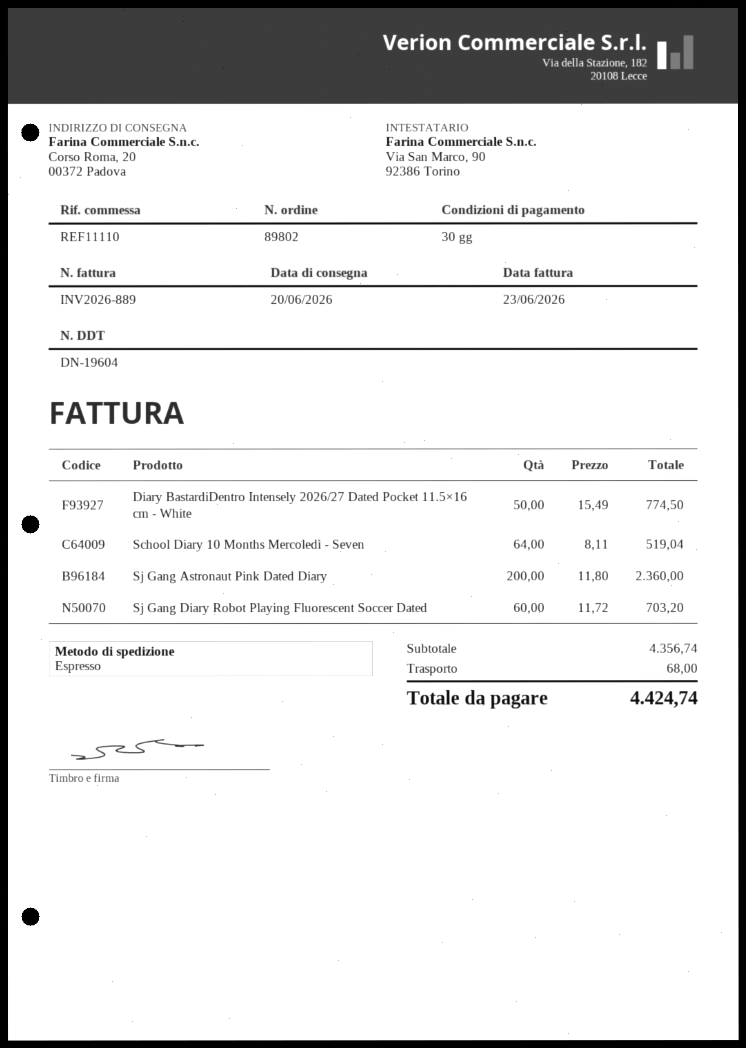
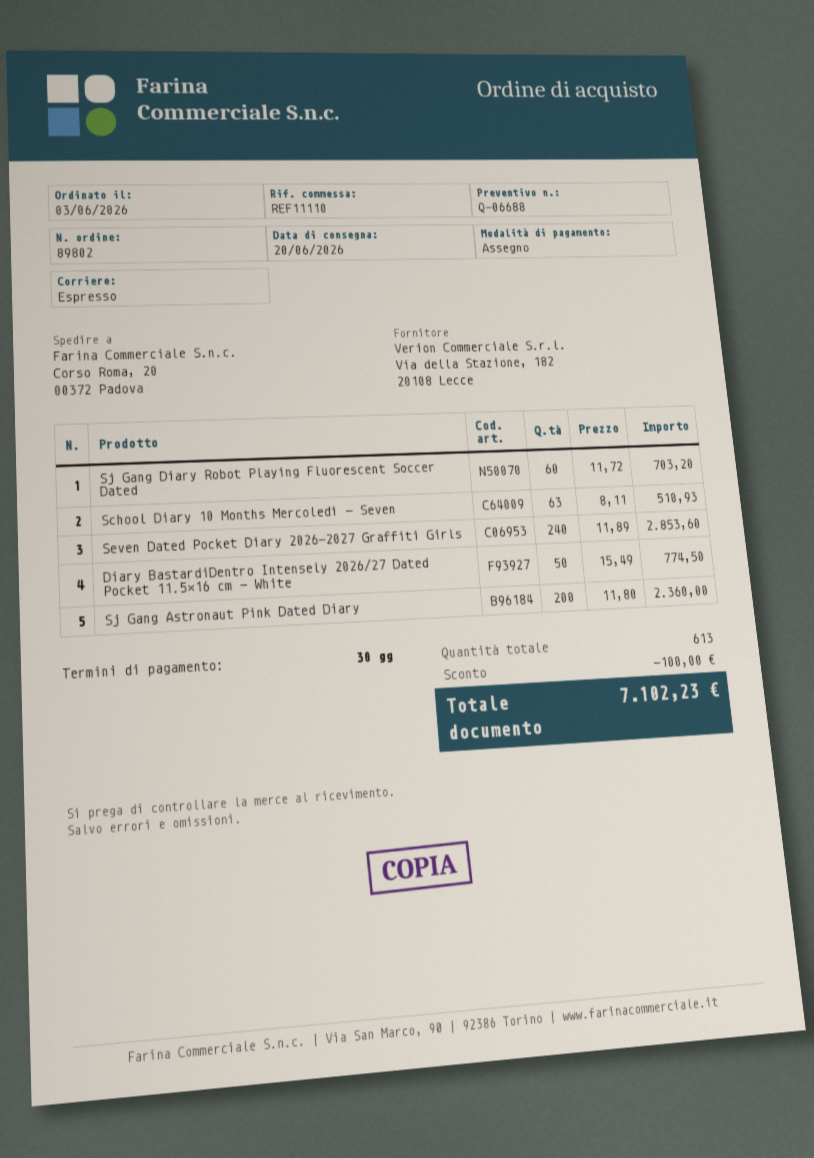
School Diary 10 Months Mercoledì - Seven: 64 x 8.11 = 519.04 -> 63 x 8.11 = 510.93
Seven Dated Pocket Diary 2026-2027 Graffiti Girls: none -> 240 x 11.89 = 2853.60
discount: none -> 100.00
shipping: 68.00 -> none
total: 4424.74 -> 7102.23

